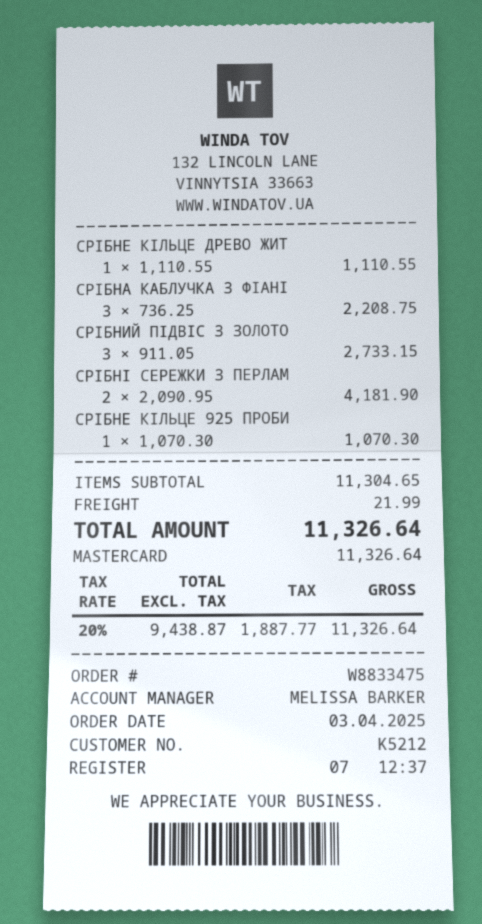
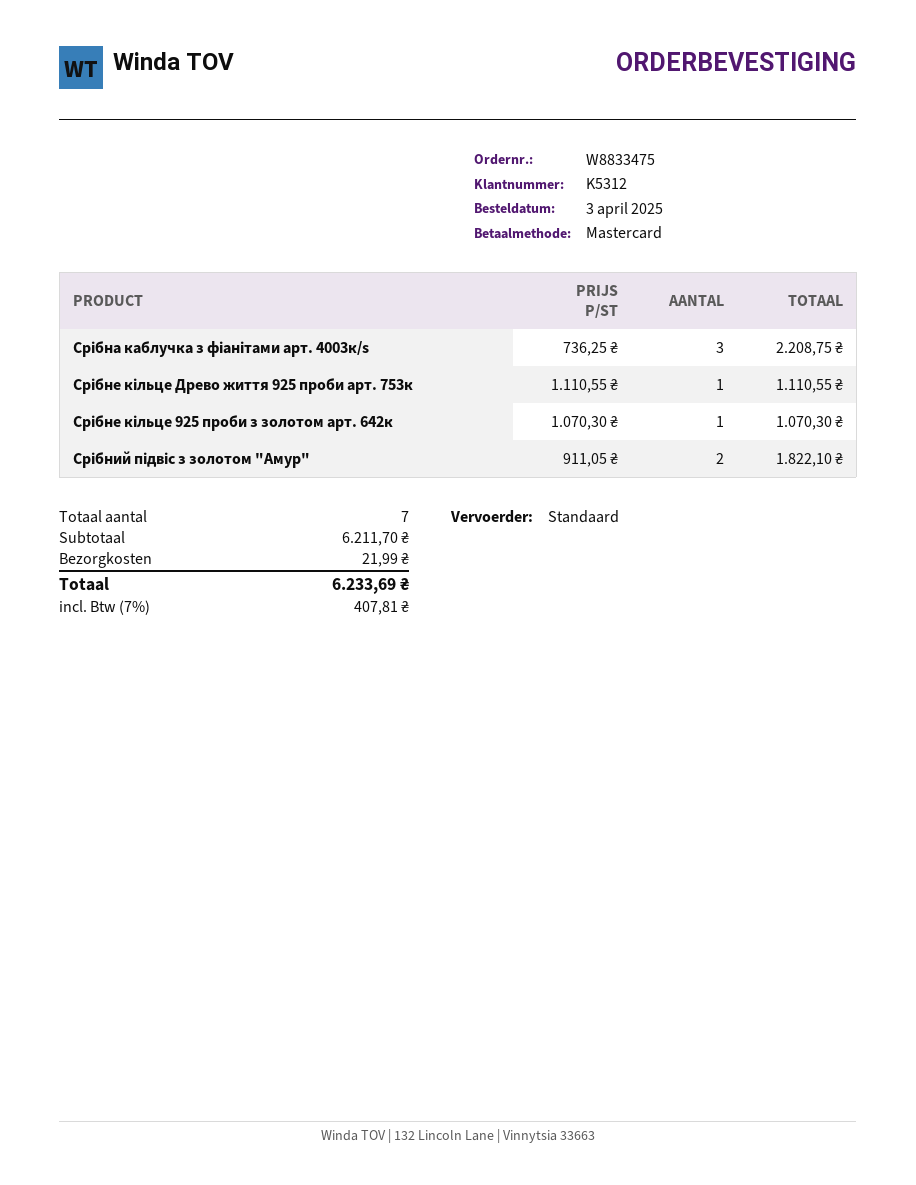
customer number: K5212 -> K5312
СРІБНИЙ ПІДВІС З ЗОЛОТО: 3 x 911.05 = 2733.15 -> 2 x 911.05 = 1822.10
СРІБНІ СЕРЕЖКИ З ПЕРЛАМ: 2 x 2090.95 = 4181.90 -> none
subtotal: 11304.65 -> 6211.70
tax: 20% = 1887.77 -> 7% = 407.81
total: 11326.64 -> 6233.69

